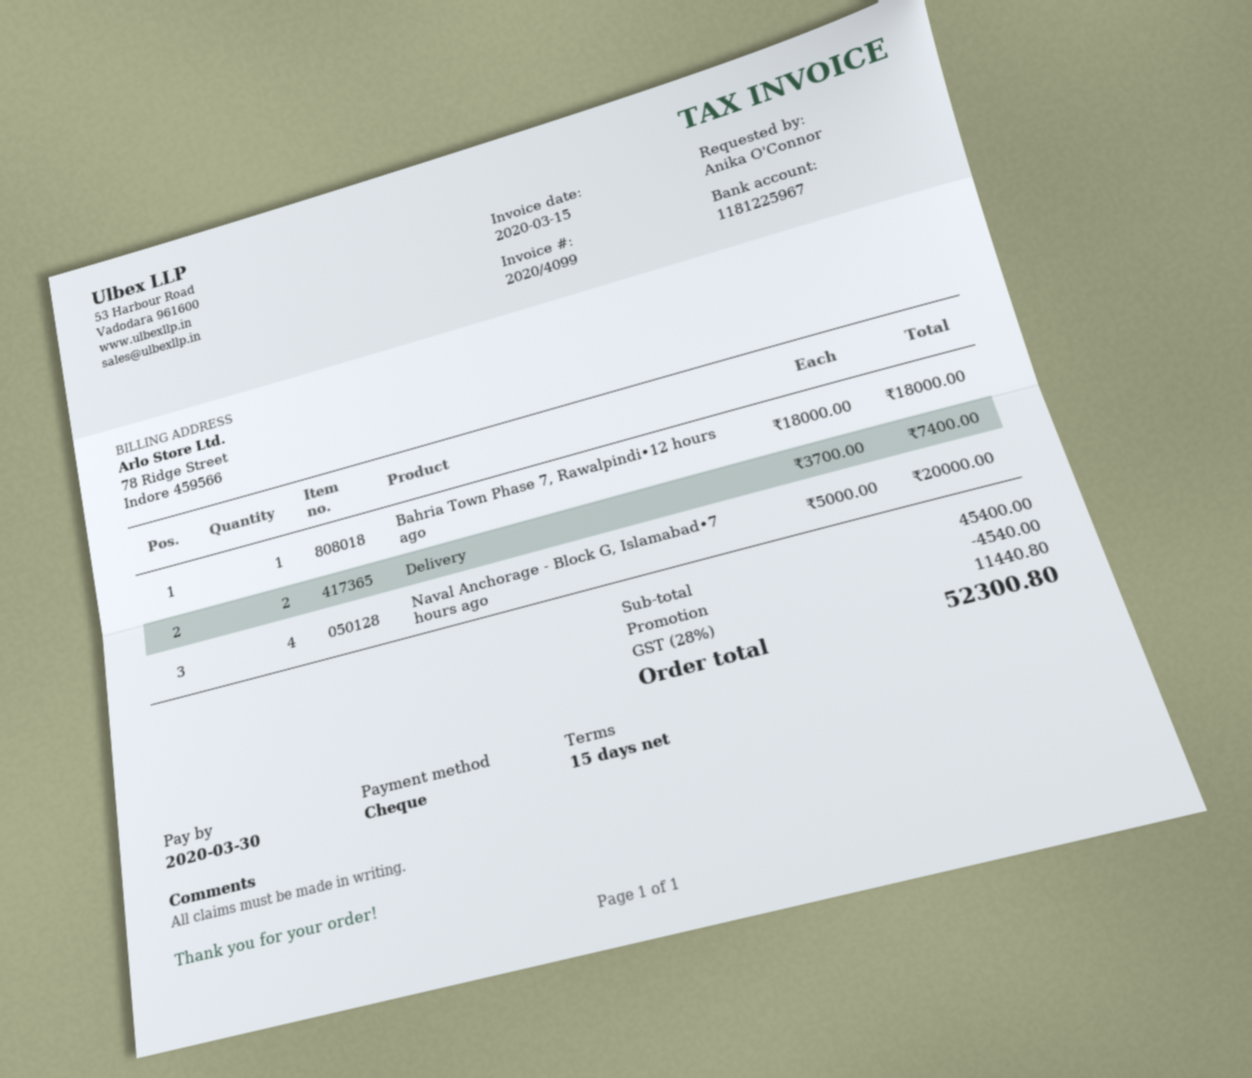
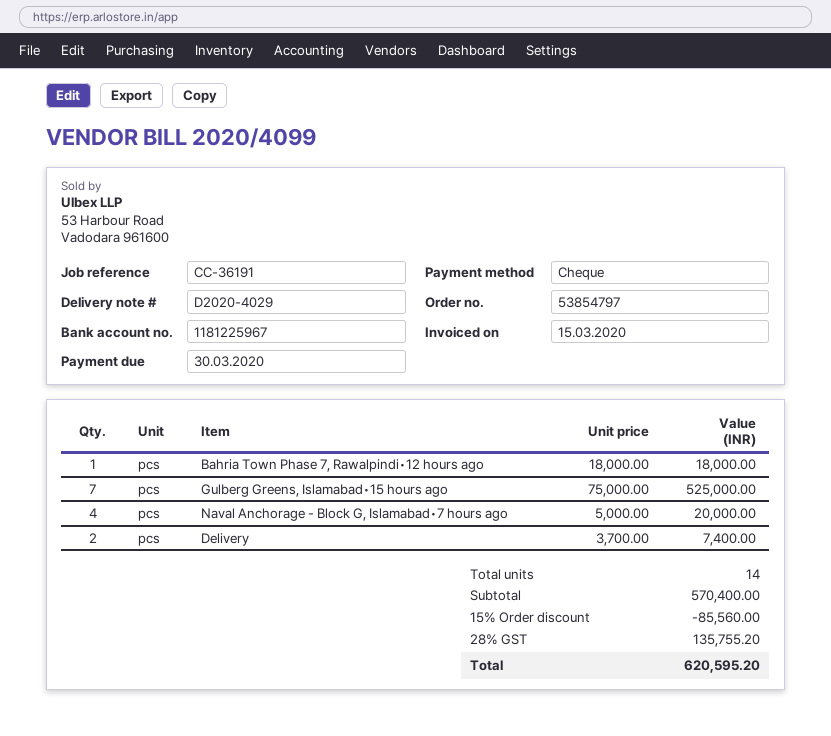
Gulberg Greens, Islamabad•15 hours ago: none -> 7 x 75000.00 = 525000.00
subtotal: 45400.00 -> 570400.00
discount: 4540.00 -> 85560.00
tax: 28% = 11440.80 -> 28% = 135755.20
total: 52300.80 -> 620595.20

